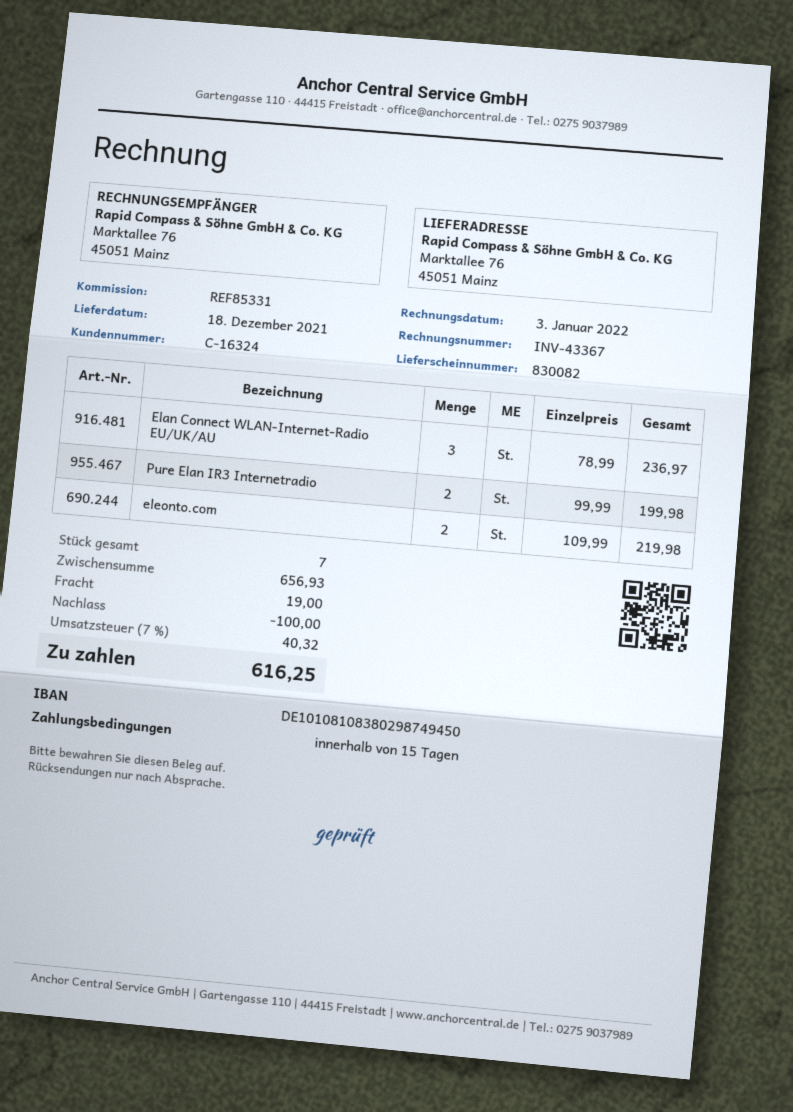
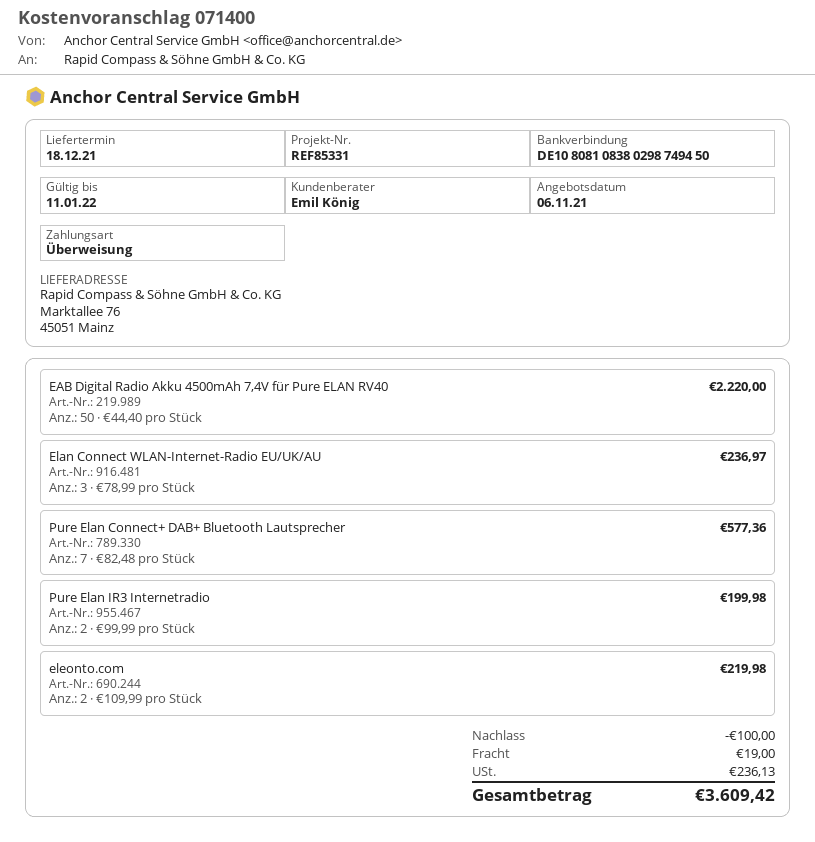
bank account: DE10108108380298749450 -> DE10808108380298749450
EAB Digital Radio Akku 4500mAh 7,4V für Pure ELAN RV40: none -> 50 x 44.40 = 2220.00
Pure Elan Connect+ DAB+ Bluetooth Lautsprecher: none -> 7 x 82.48 = 577.36
tax: 40.32 -> 236.13
total: 616.25 -> 3609.42

